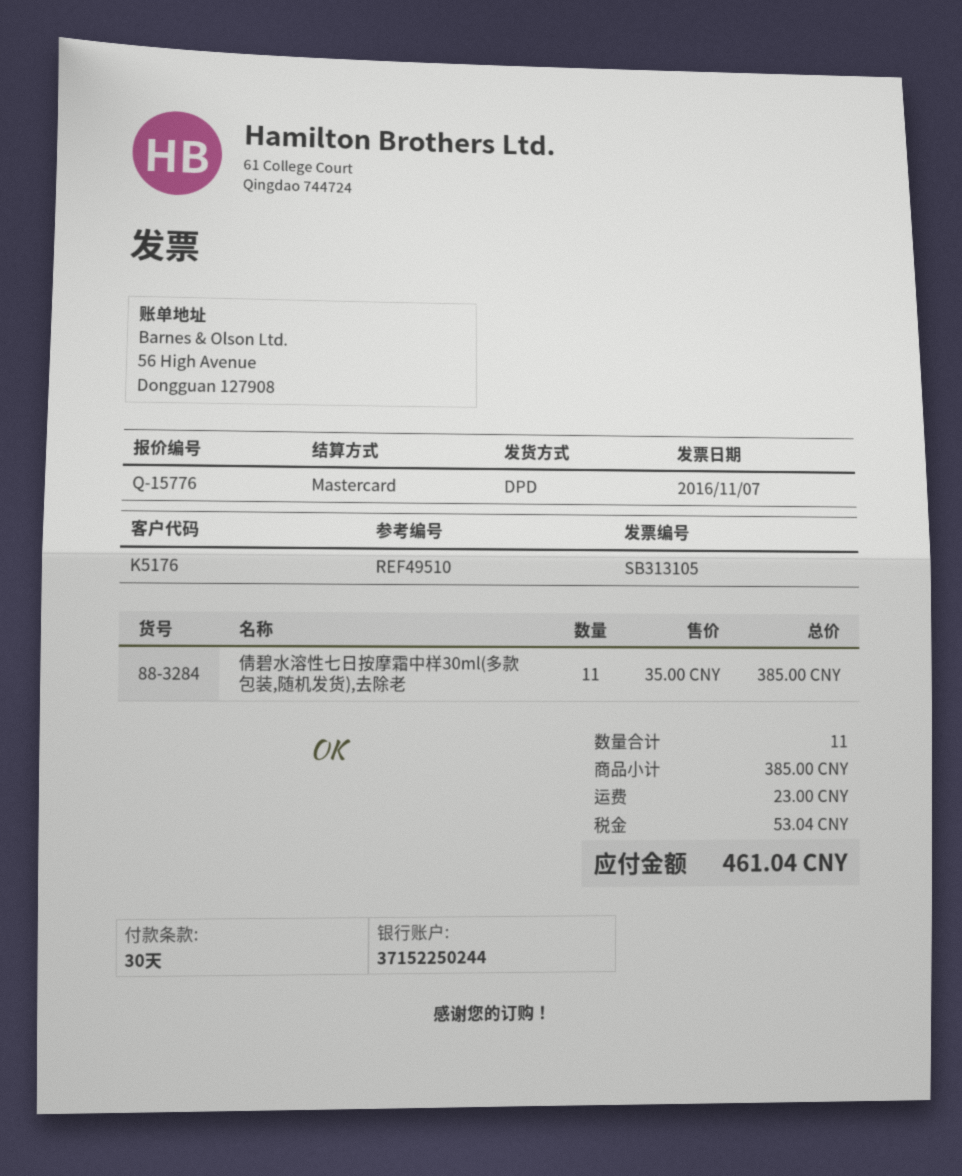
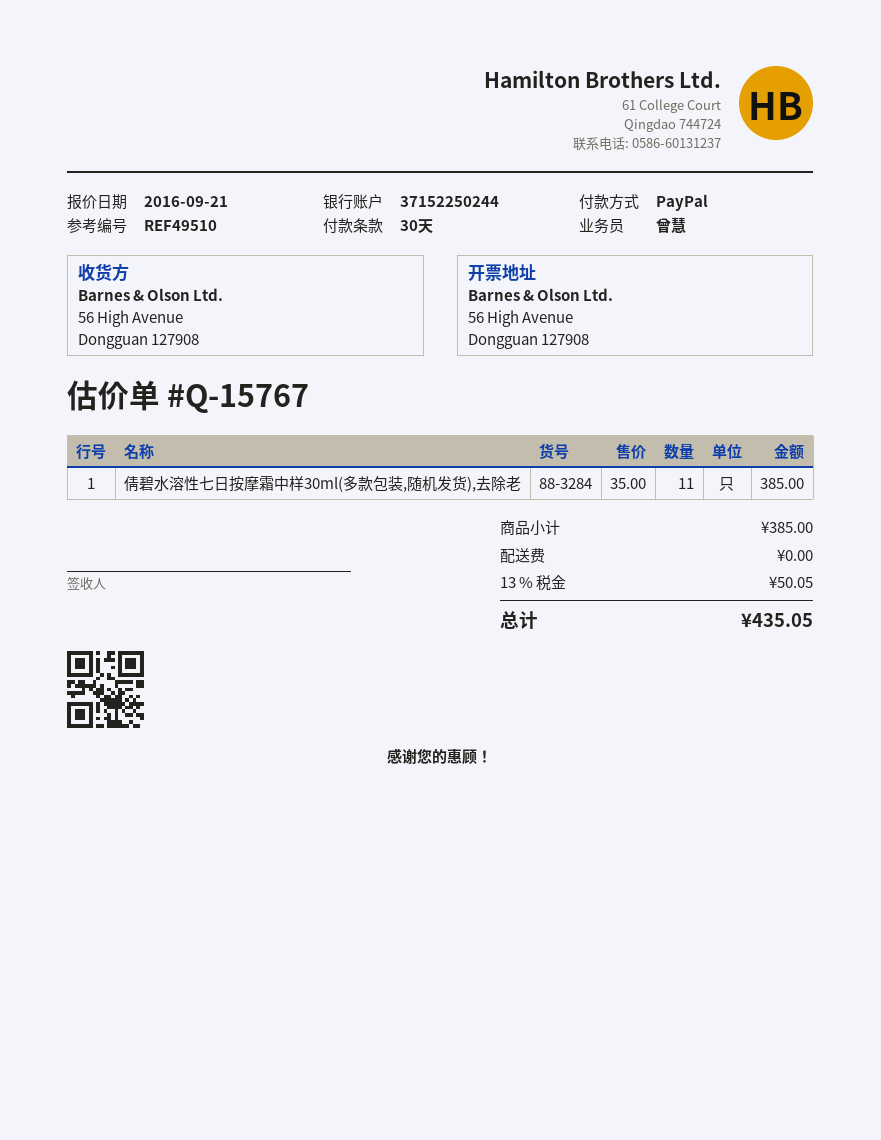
quote number: Q-15776 -> Q-15767
payment method: Mastercard -> PayPal
shipping: 23.00 -> 0.00
tax: 53.04 -> 50.05
total: 461.04 -> 435.05

